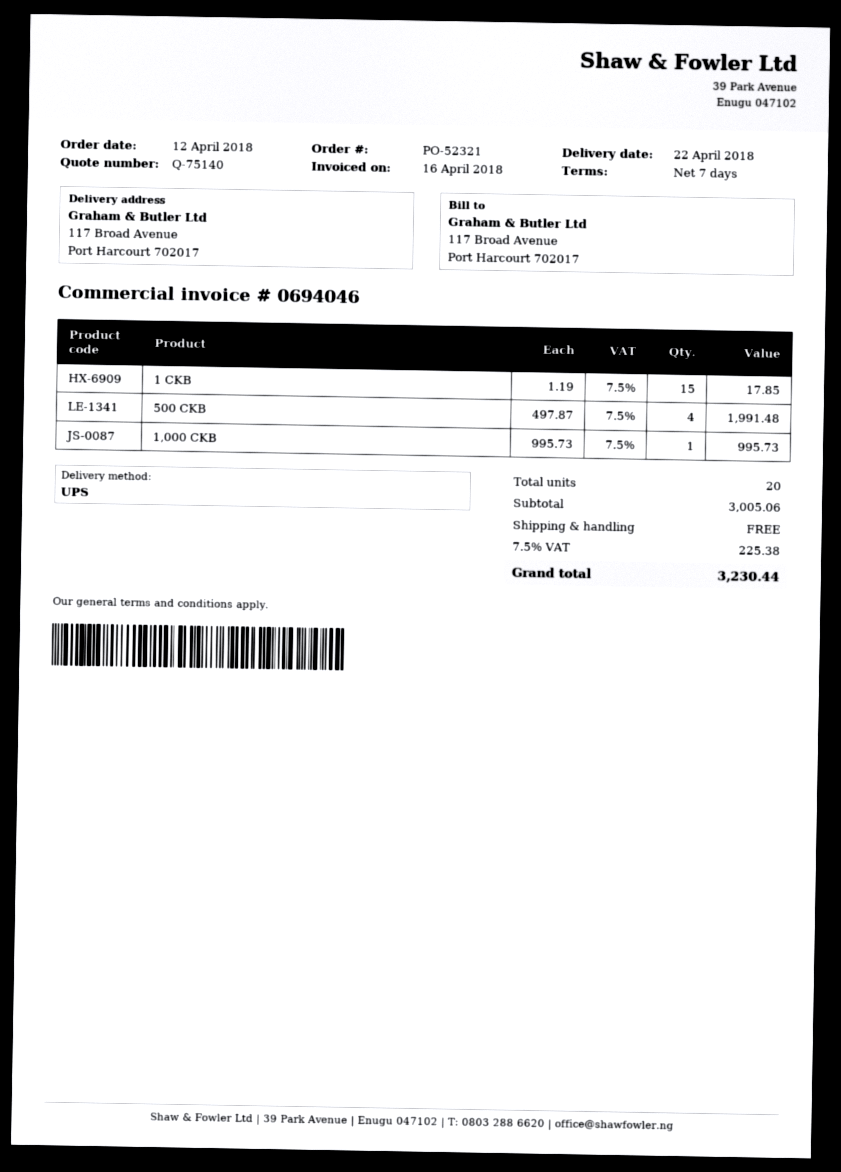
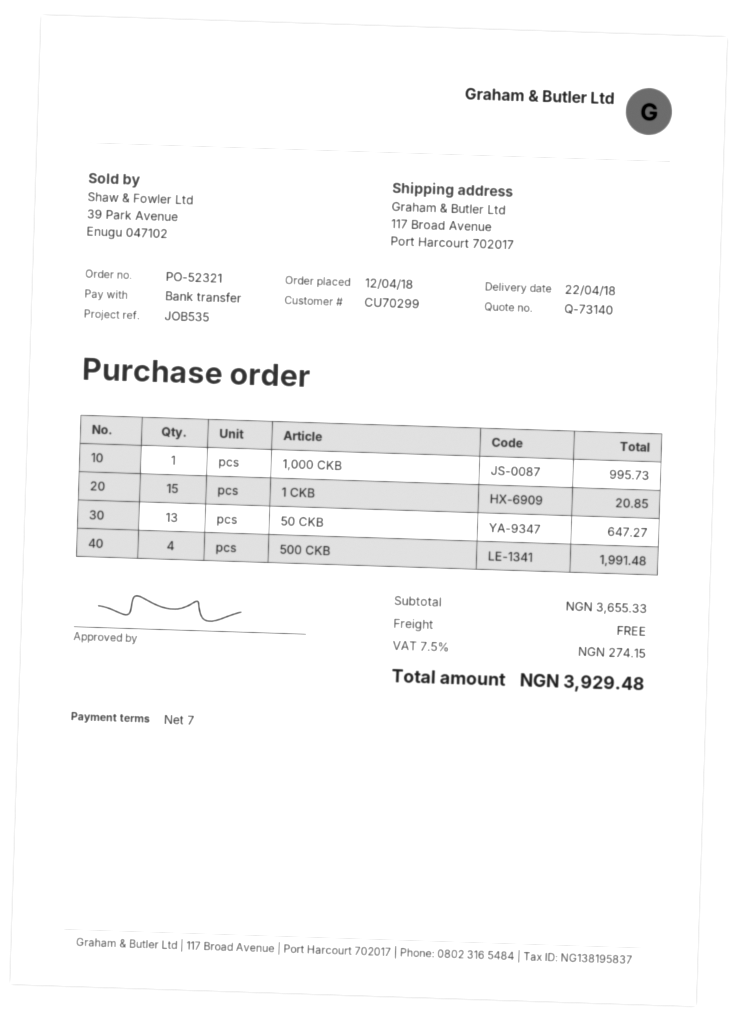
quote number: Q-75140 -> Q-73140
1 CKB: 15 for 17.85 -> 15 for 20.85
50 CKB: none -> 13 for 647.27
subtotal: 3005.06 -> 3655.33
tax: 7.5% = 225.38 -> 7.5% = 274.15
total: 3230.44 -> 3929.48

